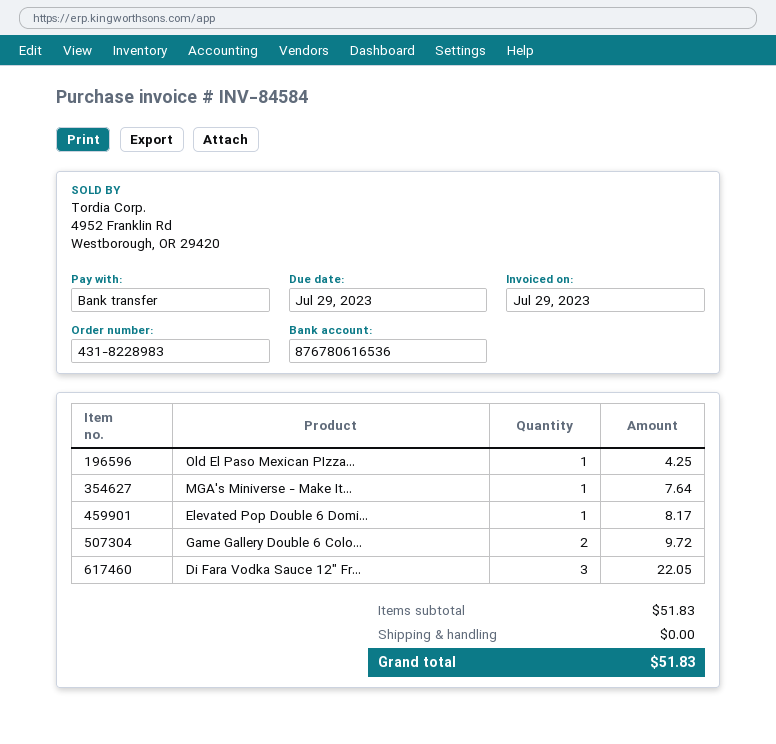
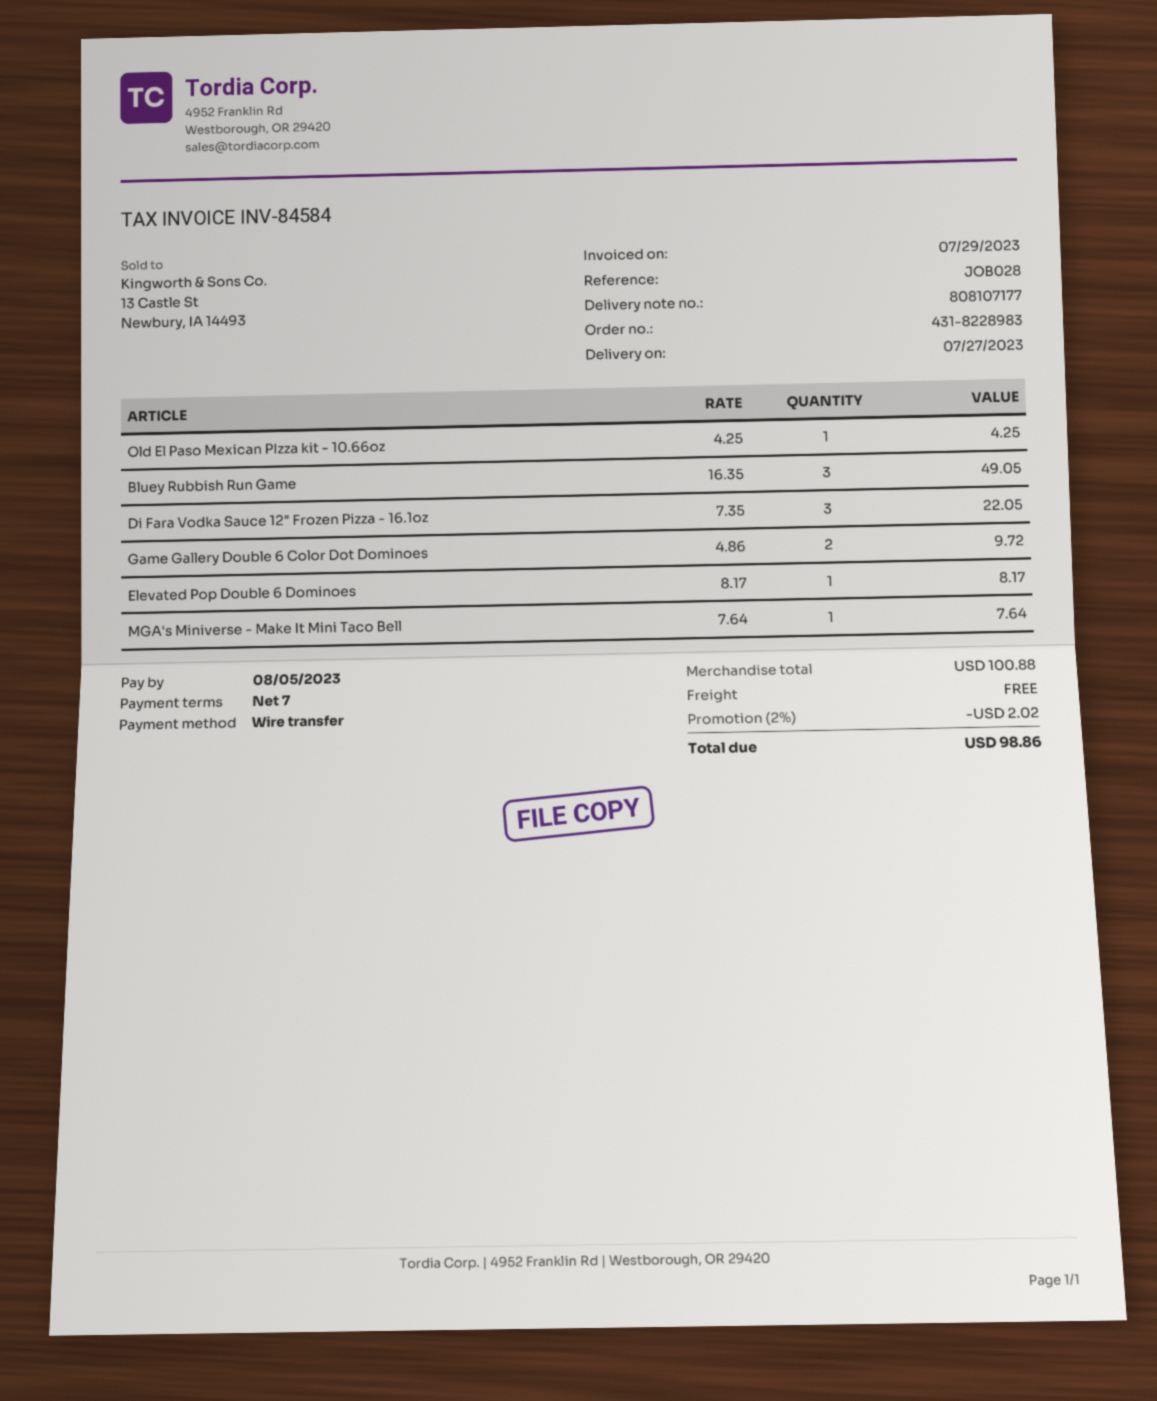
due date: 2023-07-29 -> 2023-08-05
Bluey Rubbish Run Game: none -> 3 for 49.05
subtotal: 51.83 -> 100.88
discount: none -> 2% = 2.02
total: 51.83 -> 98.86

